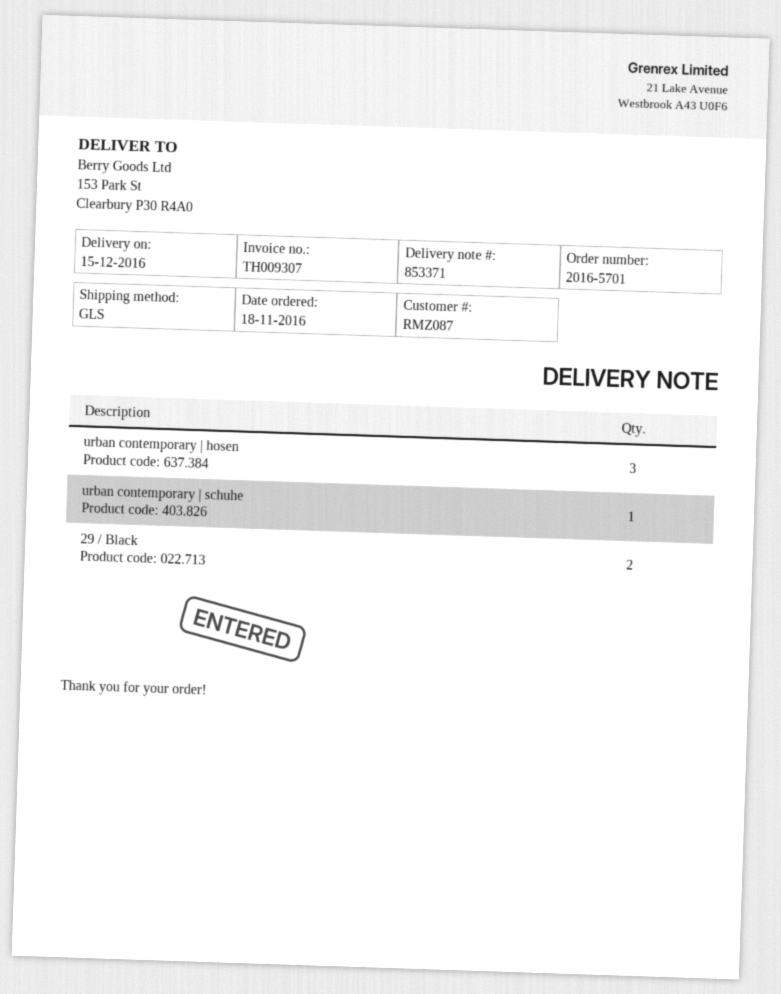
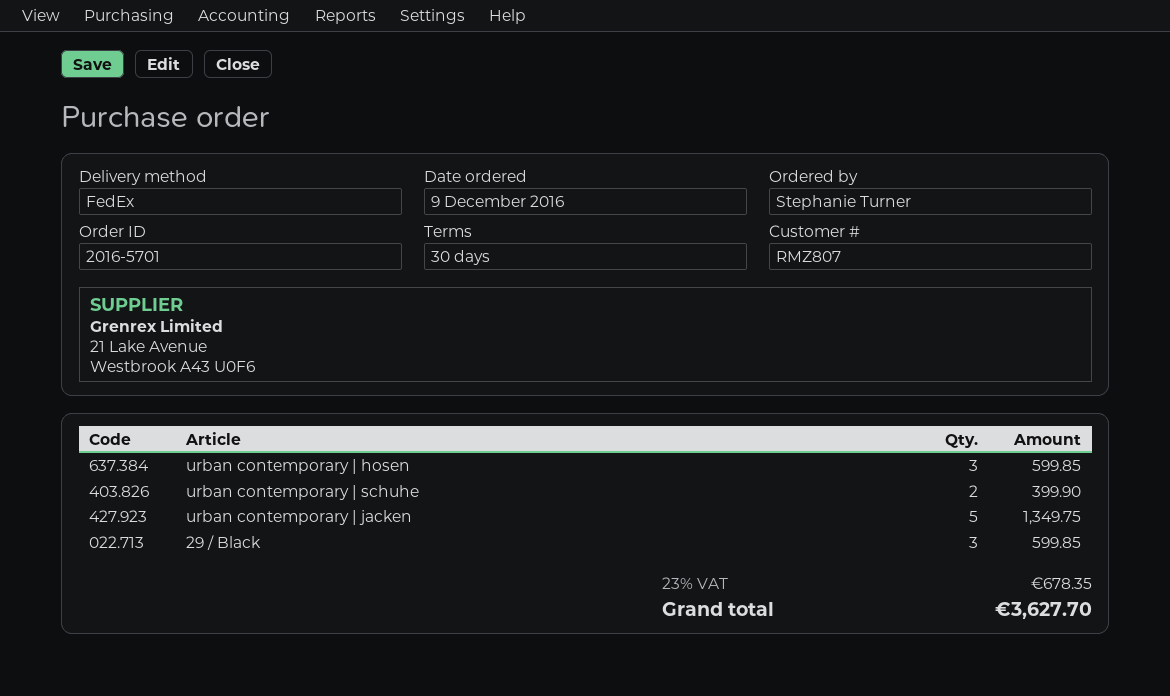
order date: 2016-11-18 -> 2016-12-09
customer number: RMZ087 -> RMZ807
shipping method: GLS -> FedEx
urban contemporary | schuhe: 1 -> 2
29 / Black: 2 -> 3
urban contemporary | jacken: none -> 5

